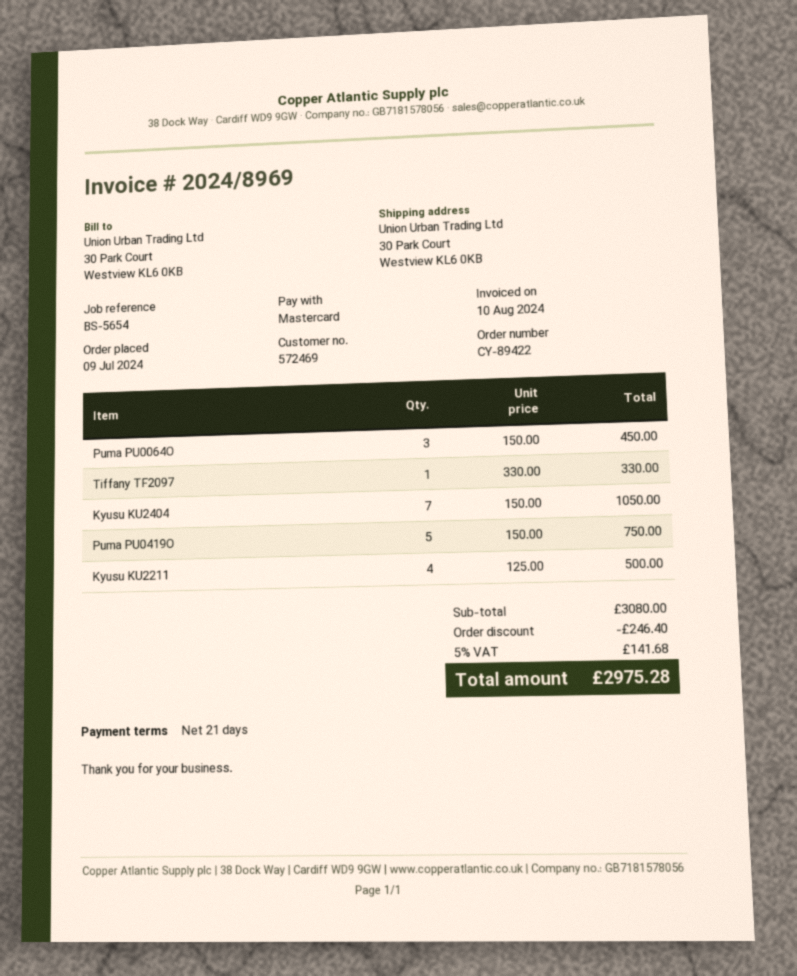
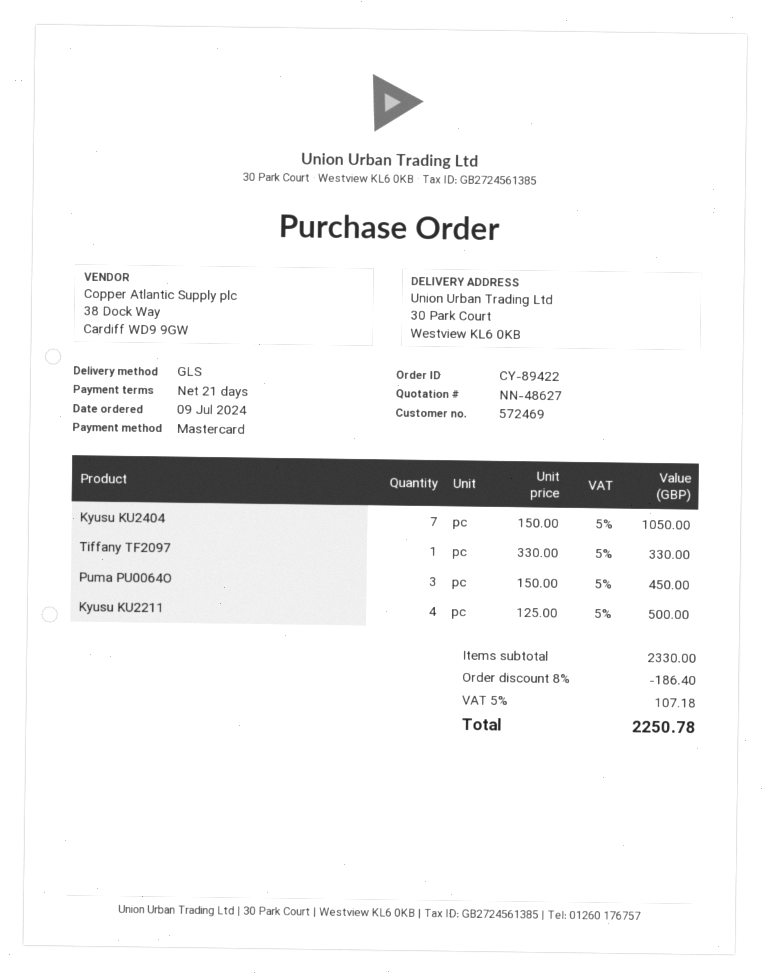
Puma PU0419O: 5 x 150.00 = 750.00 -> none
subtotal: 3080.00 -> 2330.00
discount: 246.40 -> 186.40
tax: 5% = 141.68 -> 5% = 107.18
total: 2975.28 -> 2250.78

